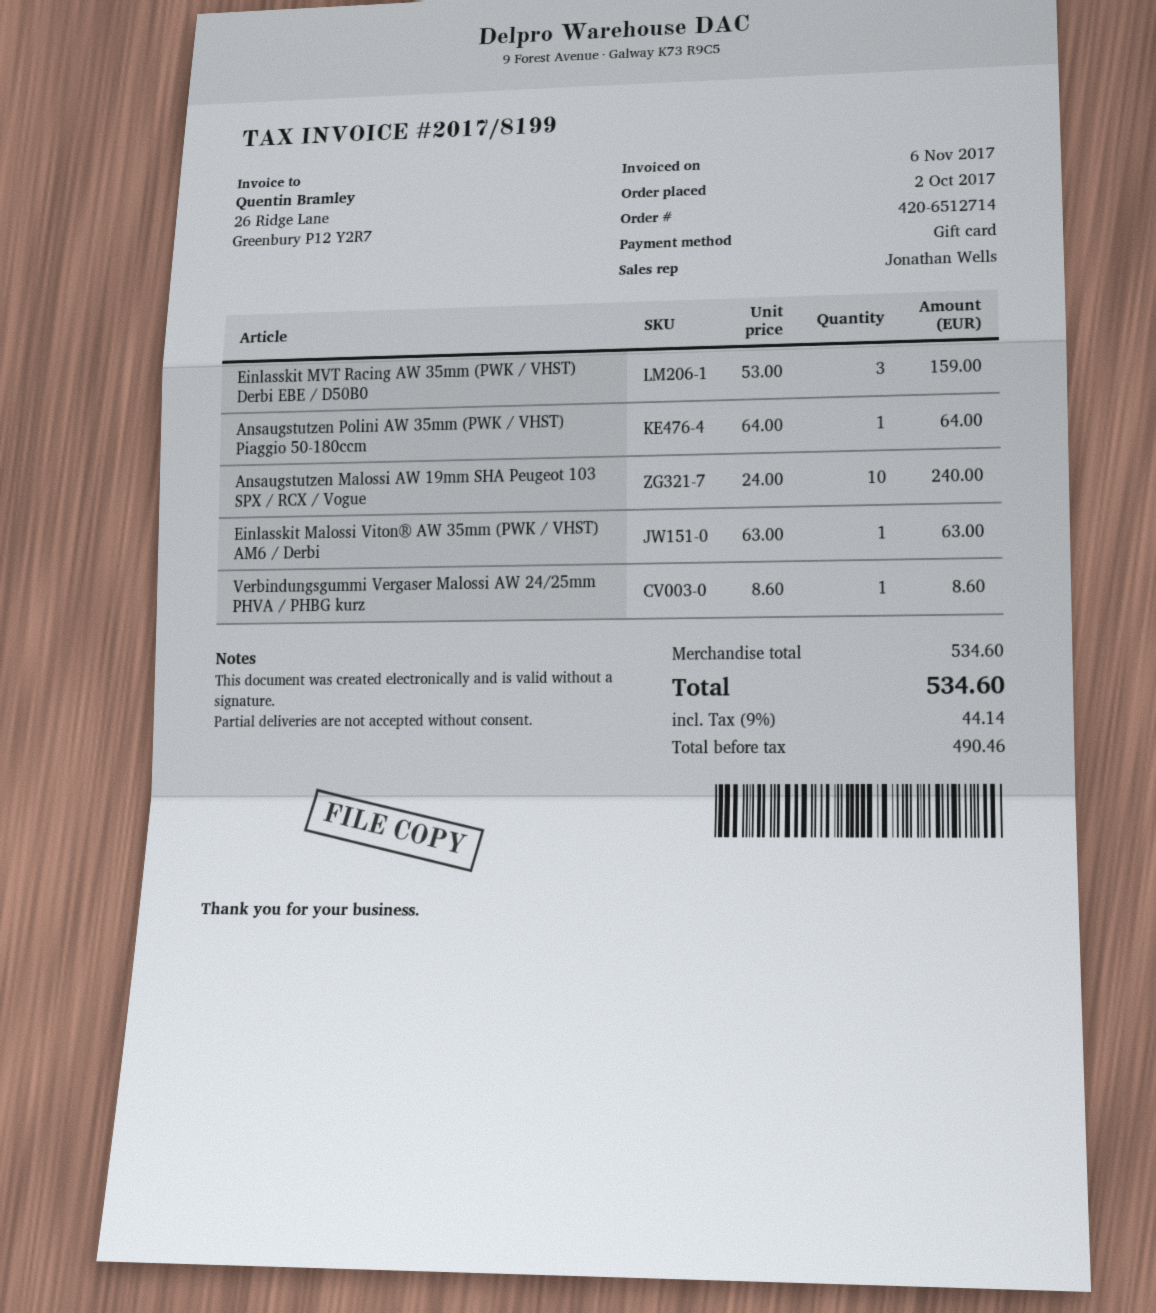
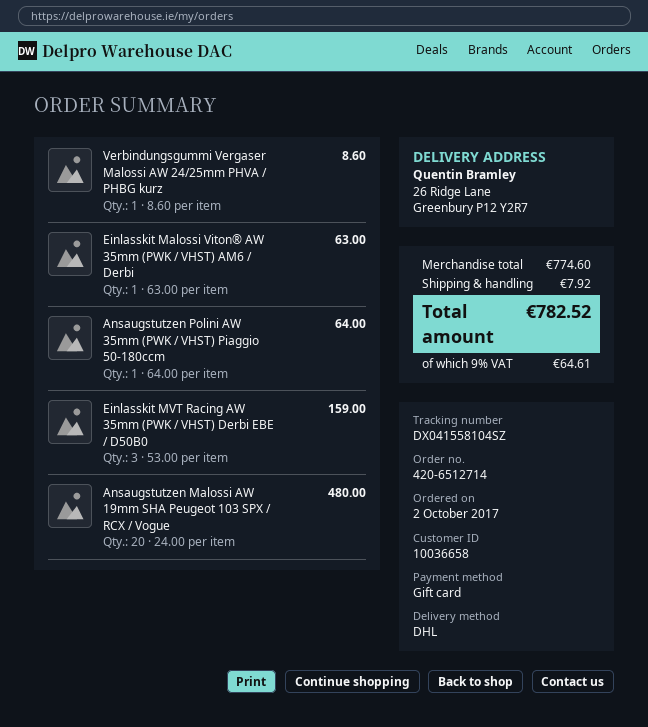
Ansaugstutzen Malossi AW 19mm SHA Peugeot 103 SPX / RCX / Vogue: 10 x 24.00 = 240.00 -> 20 x 24.00 = 480.00
subtotal: 534.60 -> 774.60
shipping: none -> 7.92
tax: 9% = 44.14 -> 9% = 64.61
total: 534.60 -> 782.52

